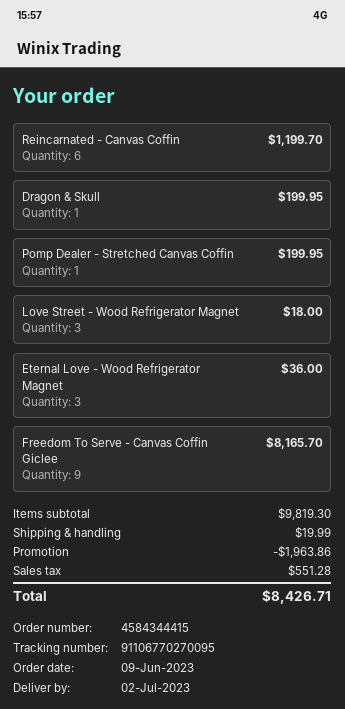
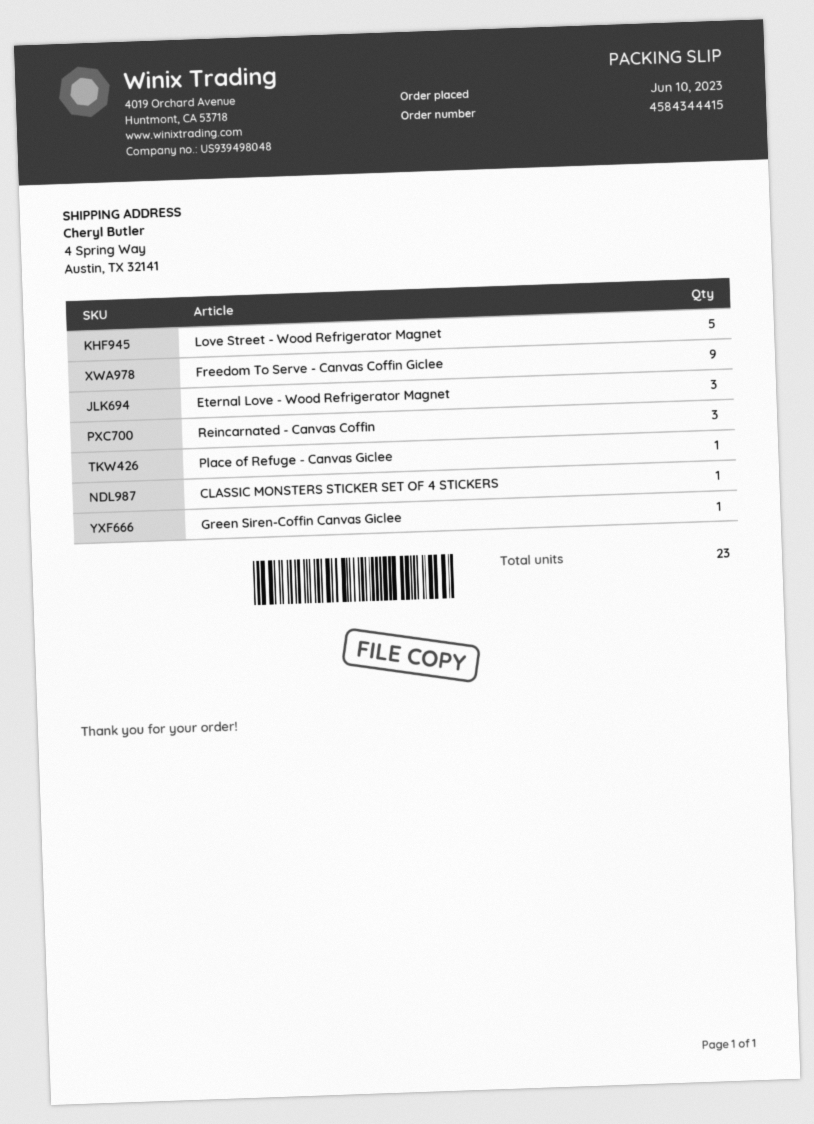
order date: 2023-06-09 -> 2023-06-10
Reincarnated - Canvas Coffin: 6 -> 3
Dragon & Skull: 1 -> none
Pomp Dealer - Stretched Canvas Coffin: 1 -> none
Love Street - Wood Refrigerator Magnet: 3 -> 5
Place of Refuge - Canvas Giclee: none -> 1
CLASSIC MONSTERS STICKER SET OF 4 STICKERS: none -> 1
Green Siren-Coffin Canvas Giclee: none -> 1

